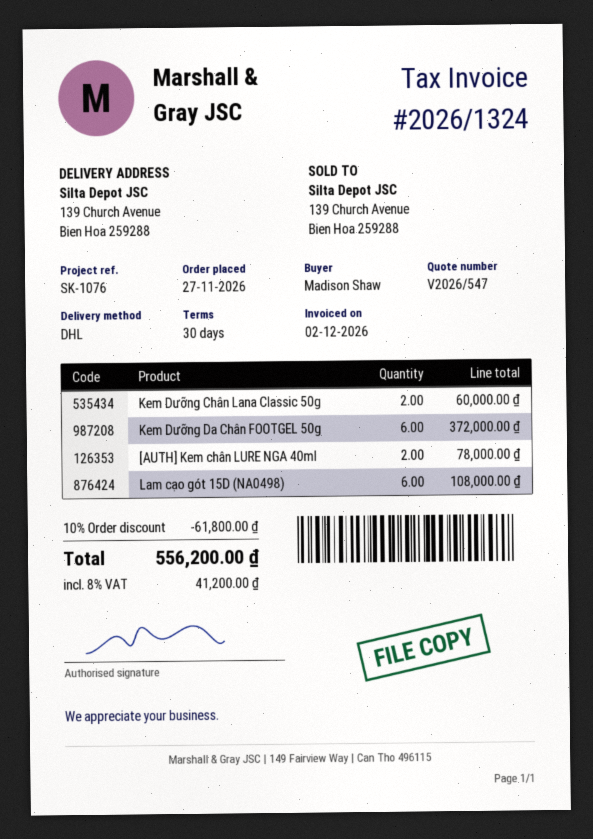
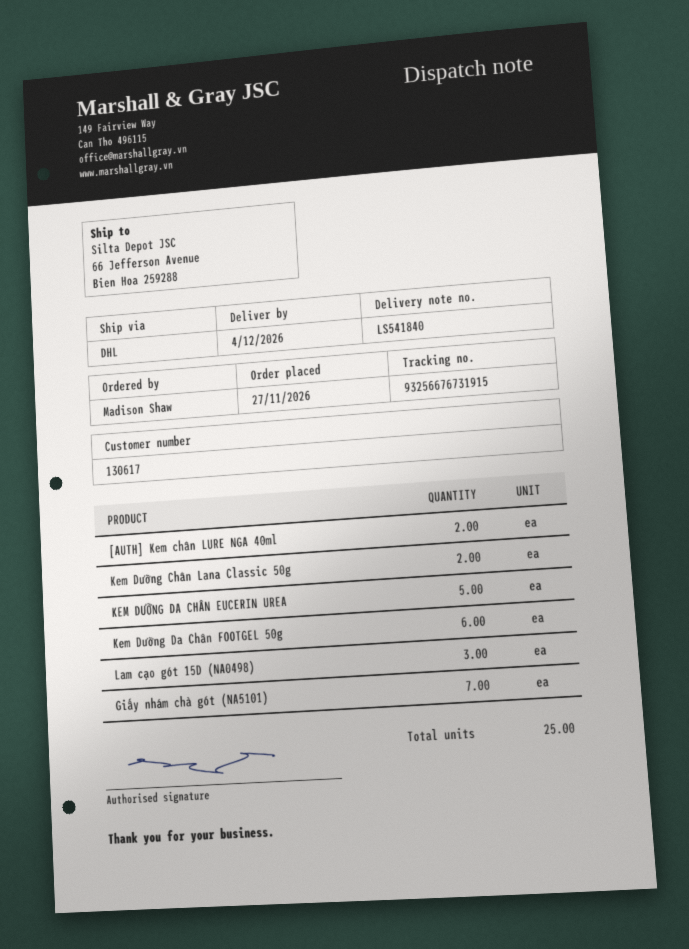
ship to: 139 Church Avenue, Bien Hoa 259288 -> 66 Jefferson Avenue, Bien Hoa 259288
Lam cạo gót 15D (NA0498): 6 -> 3
KEM DƯỠNG DA CHÂN EUCERIN UREA: none -> 5
Giấy nhám chà gót (NA5101): none -> 7

